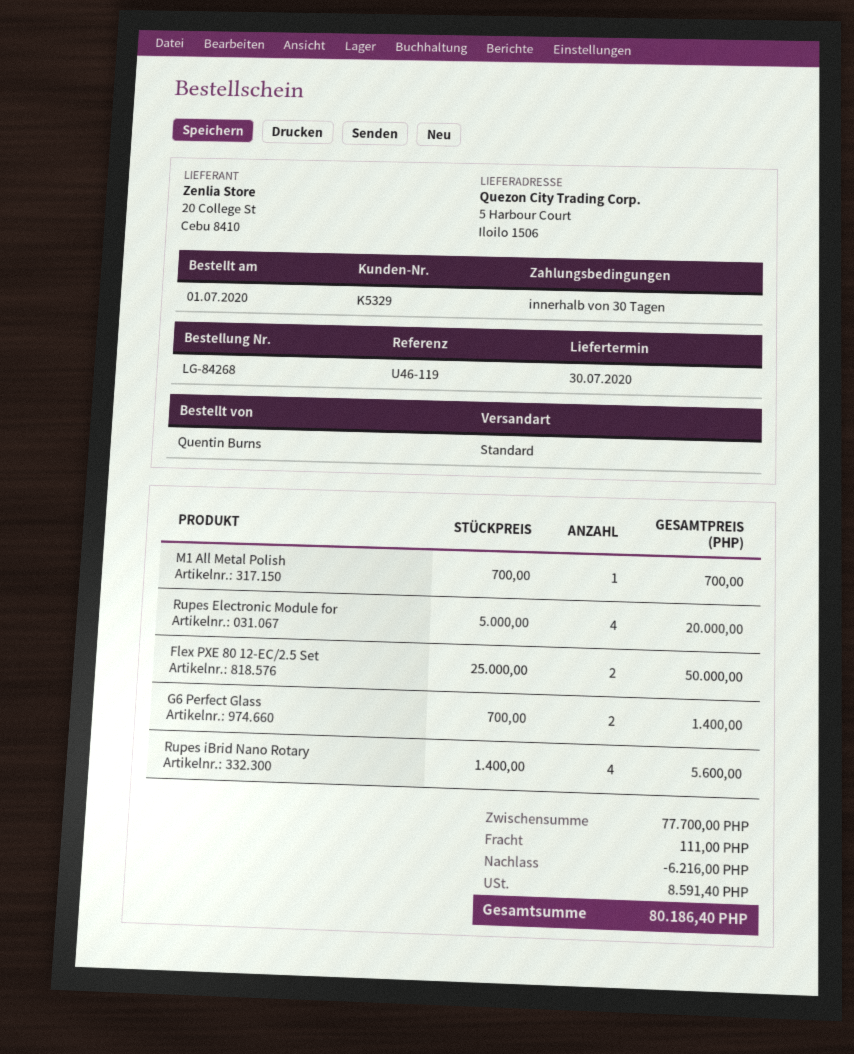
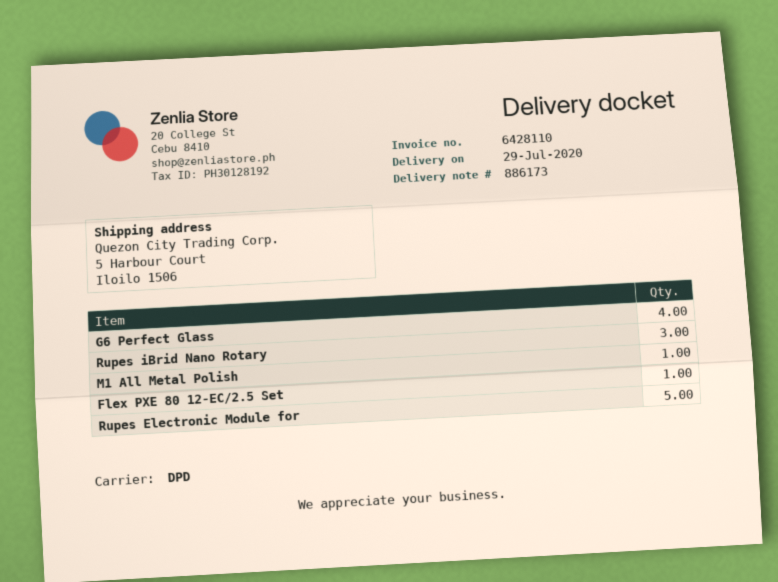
delivery date: 2020-07-30 -> 2020-07-29
shipping method: standard -> DPD
Rupes Electronic Module for: 4 -> 5
Flex PXE 80 12-EC/2.5 Set: 2 -> 1
G6 Perfect Glass: 2 -> 4
Rupes iBrid Nano Rotary: 4 -> 3

